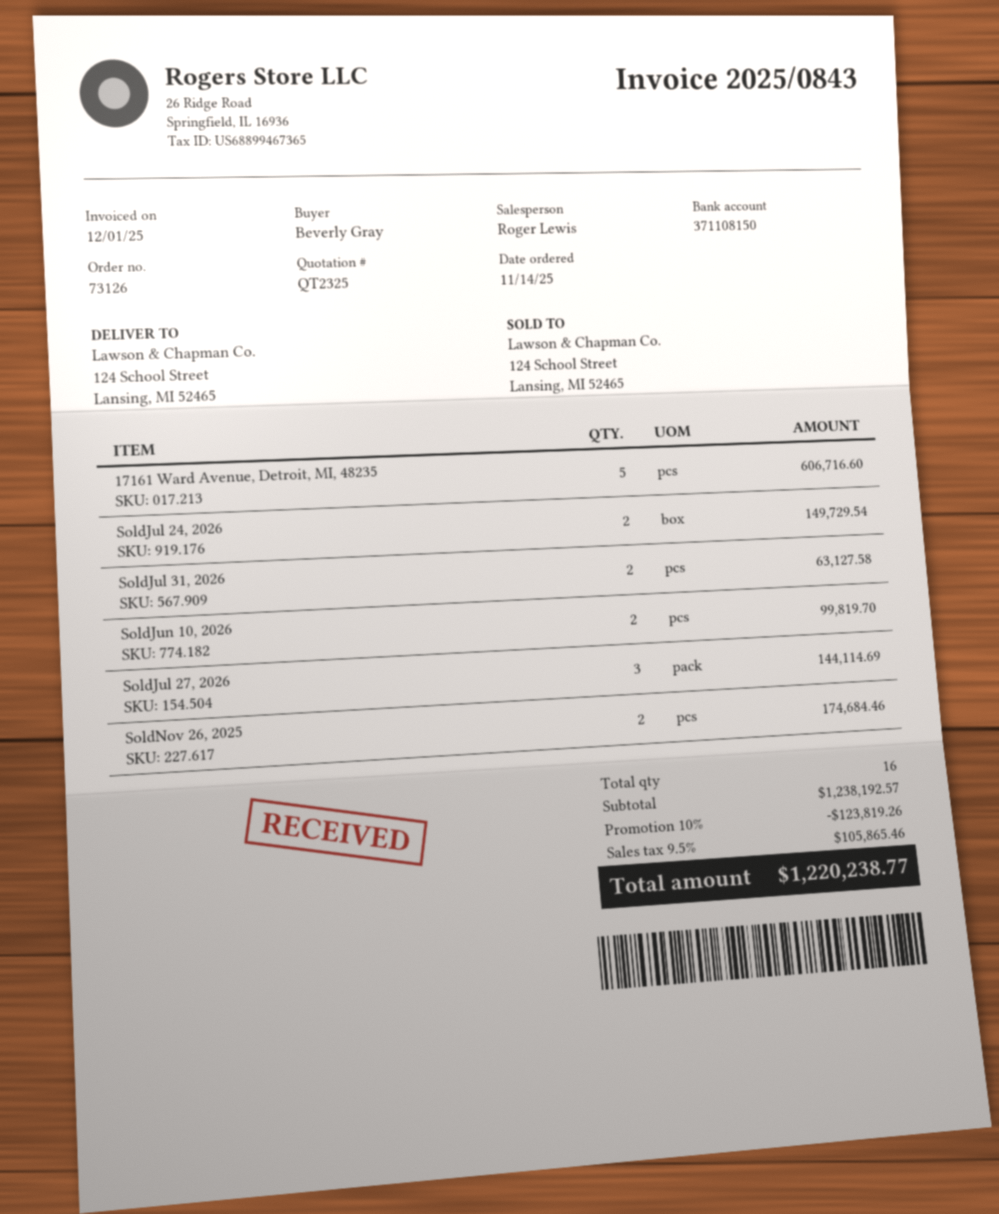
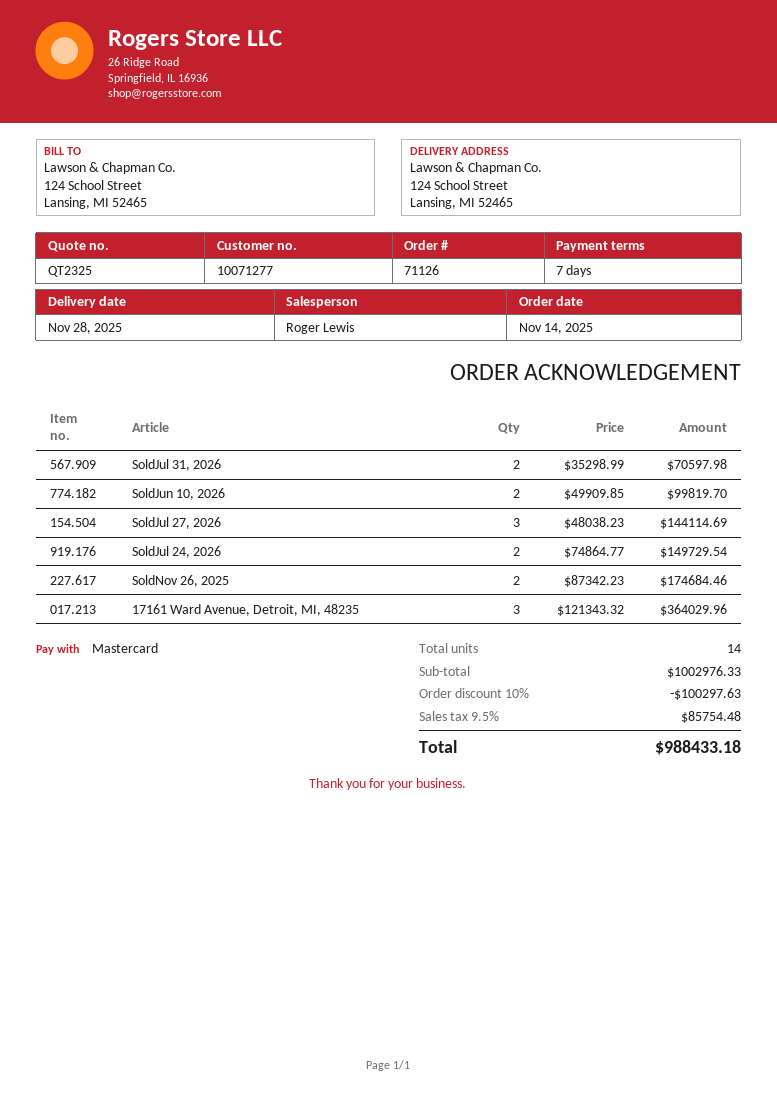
order number: 73126 -> 71126
17161 Ward Avenue, Detroit, MI, 48235: 5 for 606716.60 -> 3 for 364029.96
SoldJul 31, 2026: 2 for 63127.58 -> 2 for 70597.98
total quantity: 16 -> 14
subtotal: 1238192.57 -> 1002976.33
discount: 10% = 123819.26 -> 10% = 100297.63
tax: 9.5% = 105865.46 -> 9.5% = 85754.48
total: 1220238.77 -> 988433.18

